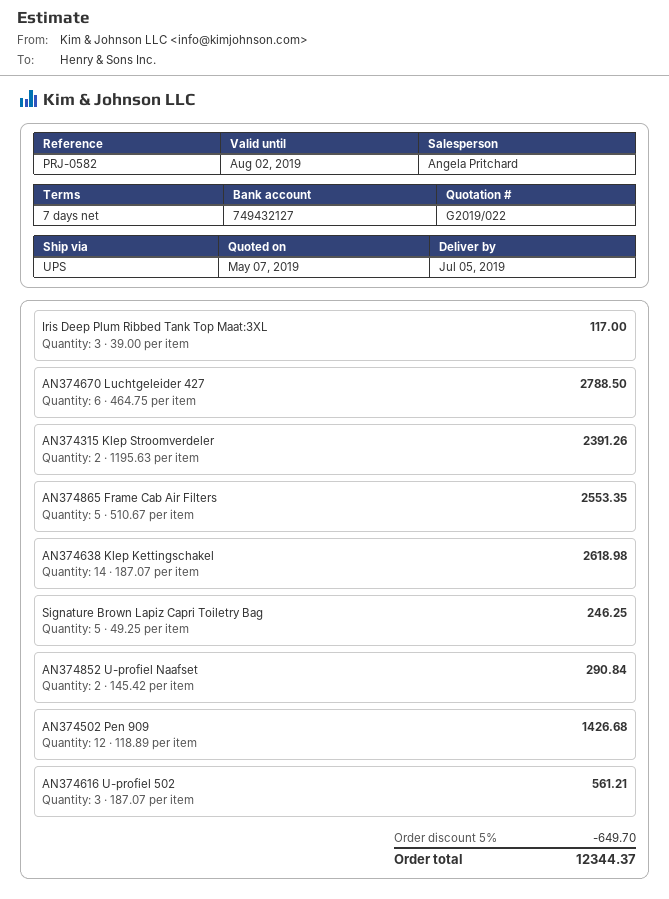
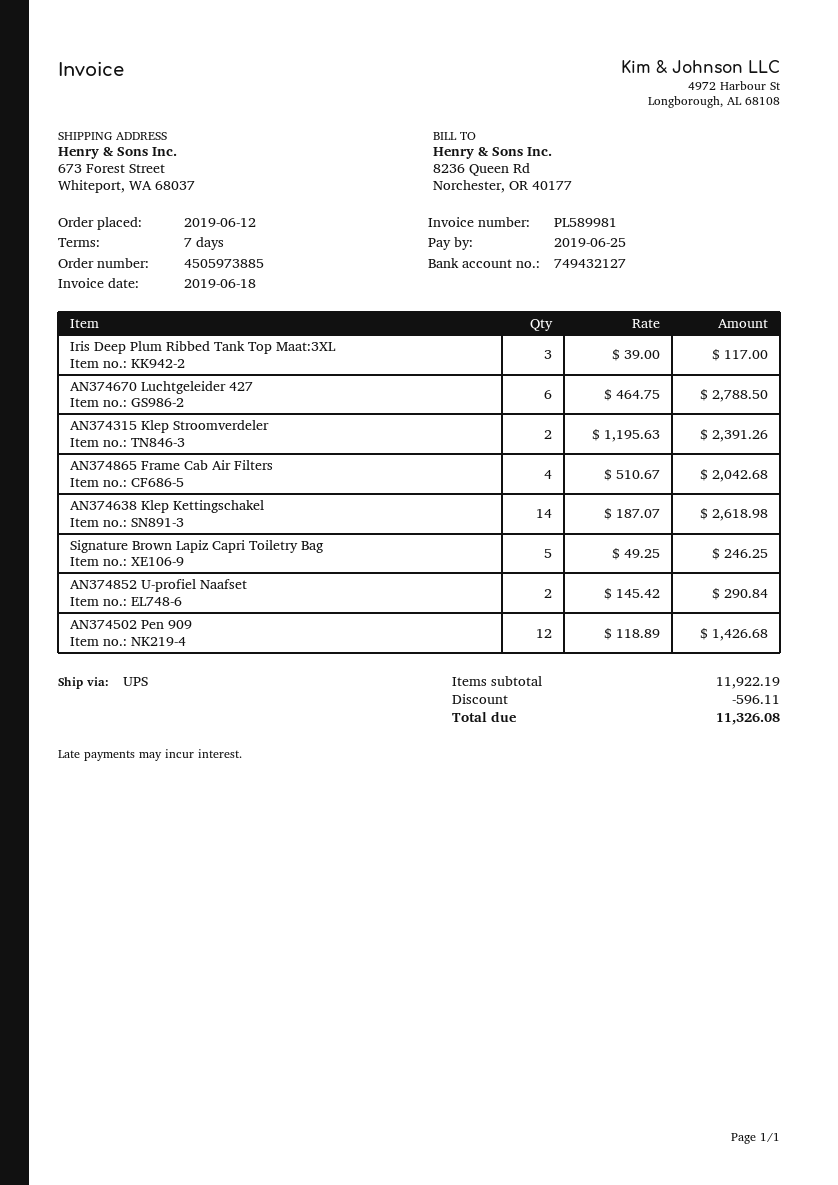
AN374865 Frame Cab Air Filters: 5 x 510.67 = 2553.35 -> 4 x 510.67 = 2042.68
AN374616 U-profiel 502: 3 x 187.07 = 561.21 -> none
discount: 649.70 -> 596.11
total: 12344.37 -> 11326.08

